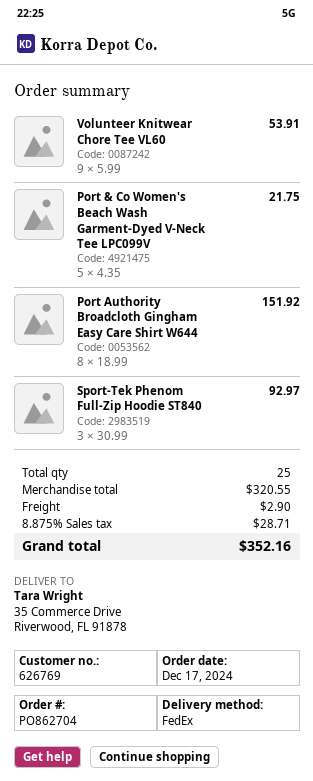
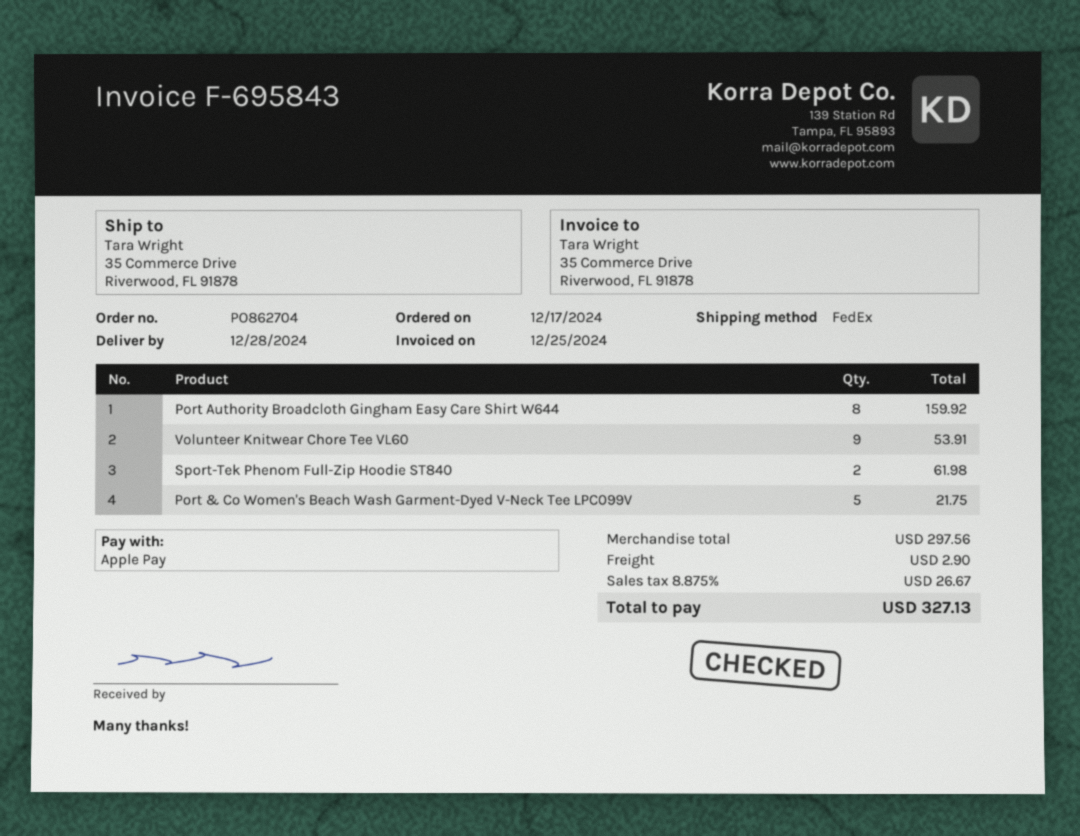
Port Authority Broadcloth Gingham Easy Care Shirt W644: 8 for 151.92 -> 8 for 159.92
Sport-Tek Phenom Full-Zip Hoodie ST840: 3 for 92.97 -> 2 for 61.98
subtotal: 320.55 -> 297.56
tax: 8.875% = 28.71 -> 8.875% = 26.67
total: 352.16 -> 327.13

